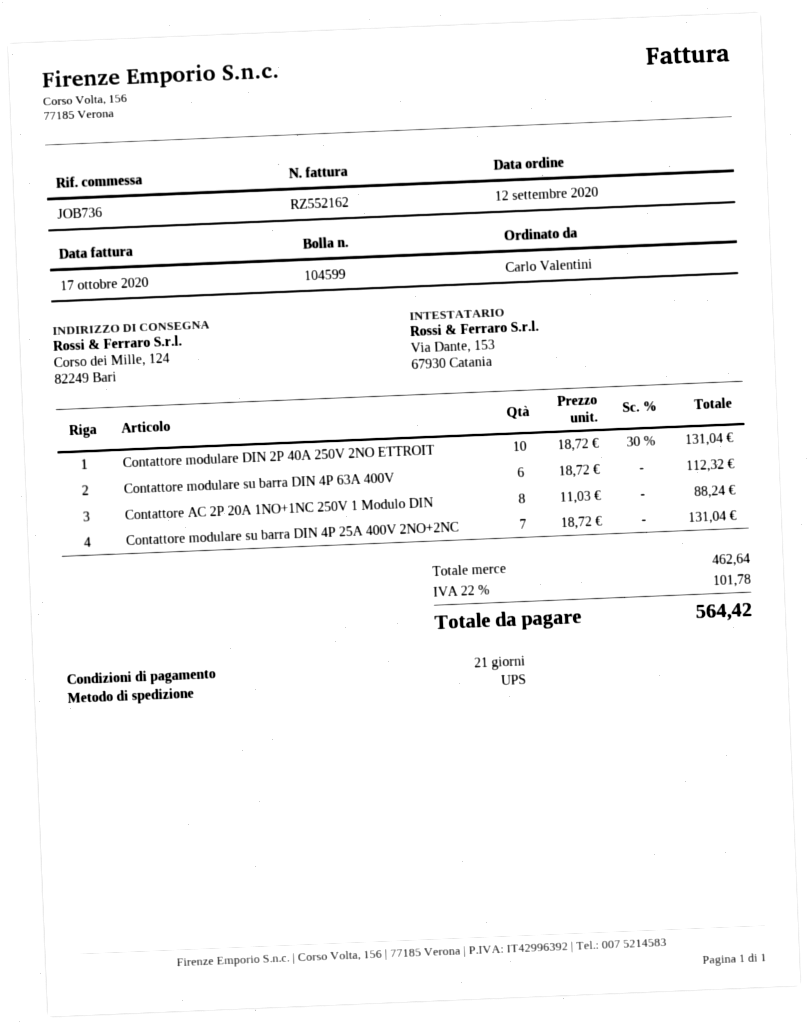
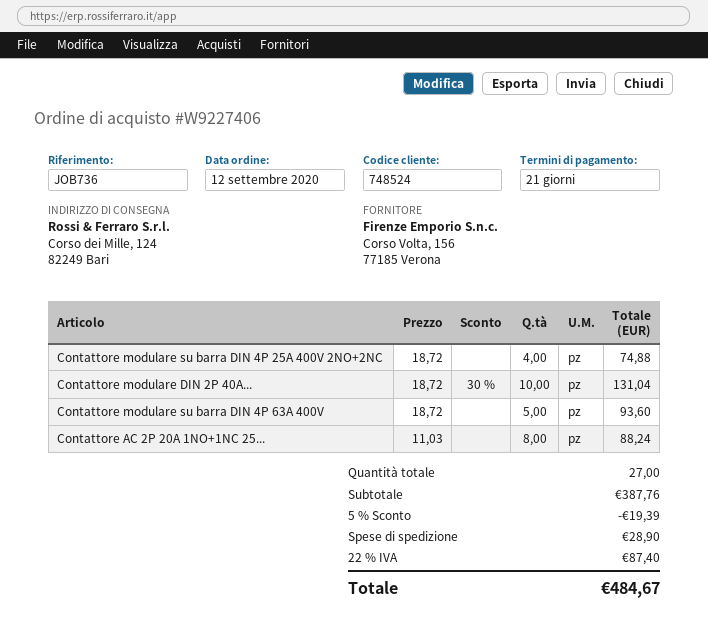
Contattore modulare su barra DIN 4P 63A 400V: 6 x 18.72 = 112.32 -> 5 x 18.72 = 93.60
Contattore modulare su barra DIN 4P 25A 400V 2NO+2NC: 7 x 18.72 = 131.04 -> 4 x 18.72 = 74.88
subtotal: 462.64 -> 387.76
discount: none -> 5% = 19.39
shipping: none -> 28.90
tax: 22% = 101.78 -> 22% = 87.40
total: 564.42 -> 484.67

